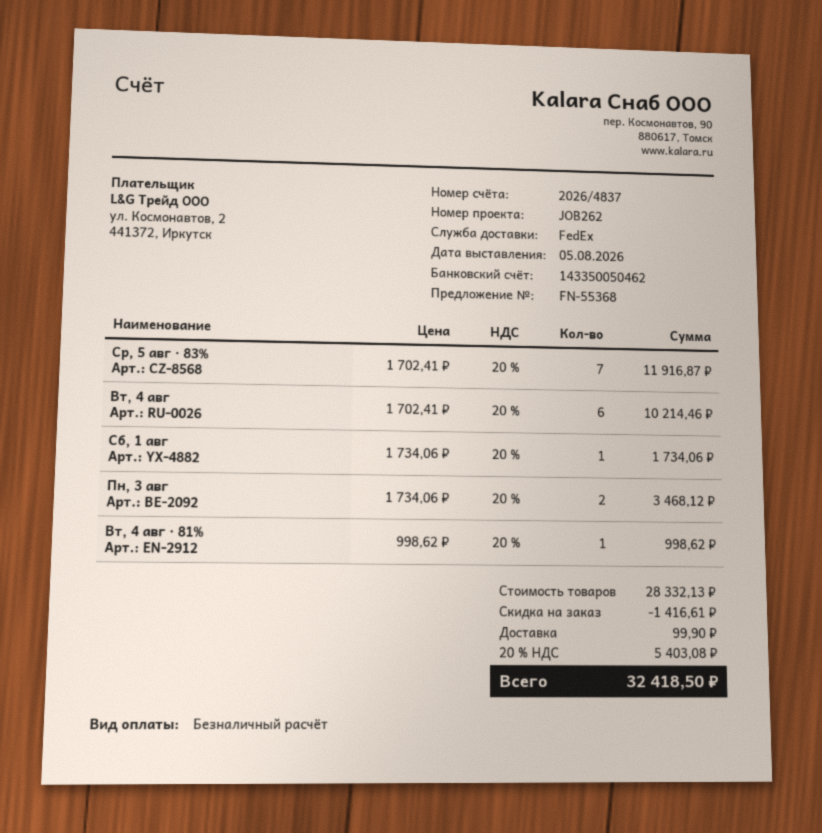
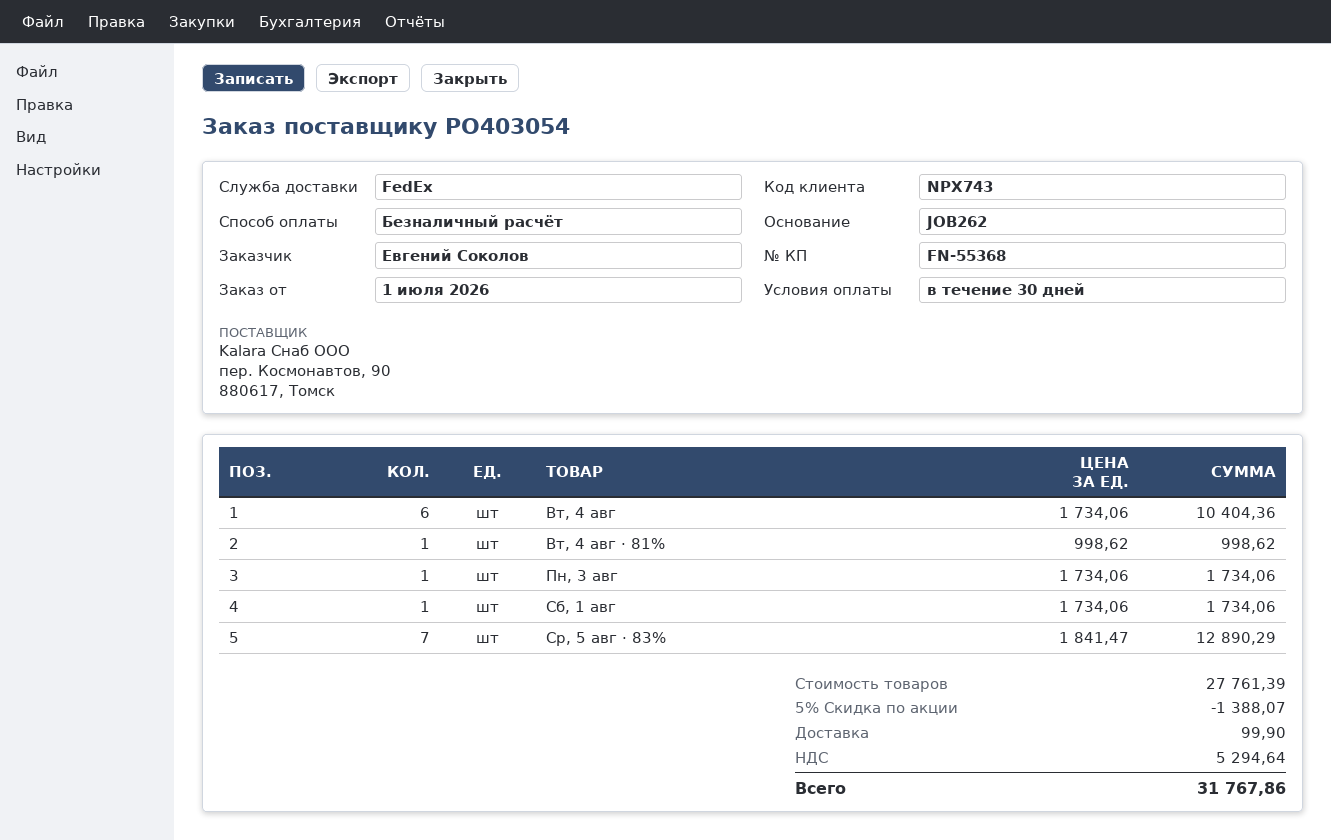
Ср, 5 авг · 83%: 7 x 1702.41 = 11916.87 -> 7 x 1841.47 = 12890.29
Вт, 4 авг: 6 x 1702.41 = 10214.46 -> 6 x 1734.06 = 10404.36
Пн, 3 авг: 2 x 1734.06 = 3468.12 -> 1 x 1734.06 = 1734.06
subtotal: 28332.13 -> 27761.39
discount: 1416.61 -> 1388.07
tax: 5403.08 -> 5294.64
total: 32418.50 -> 31767.86

